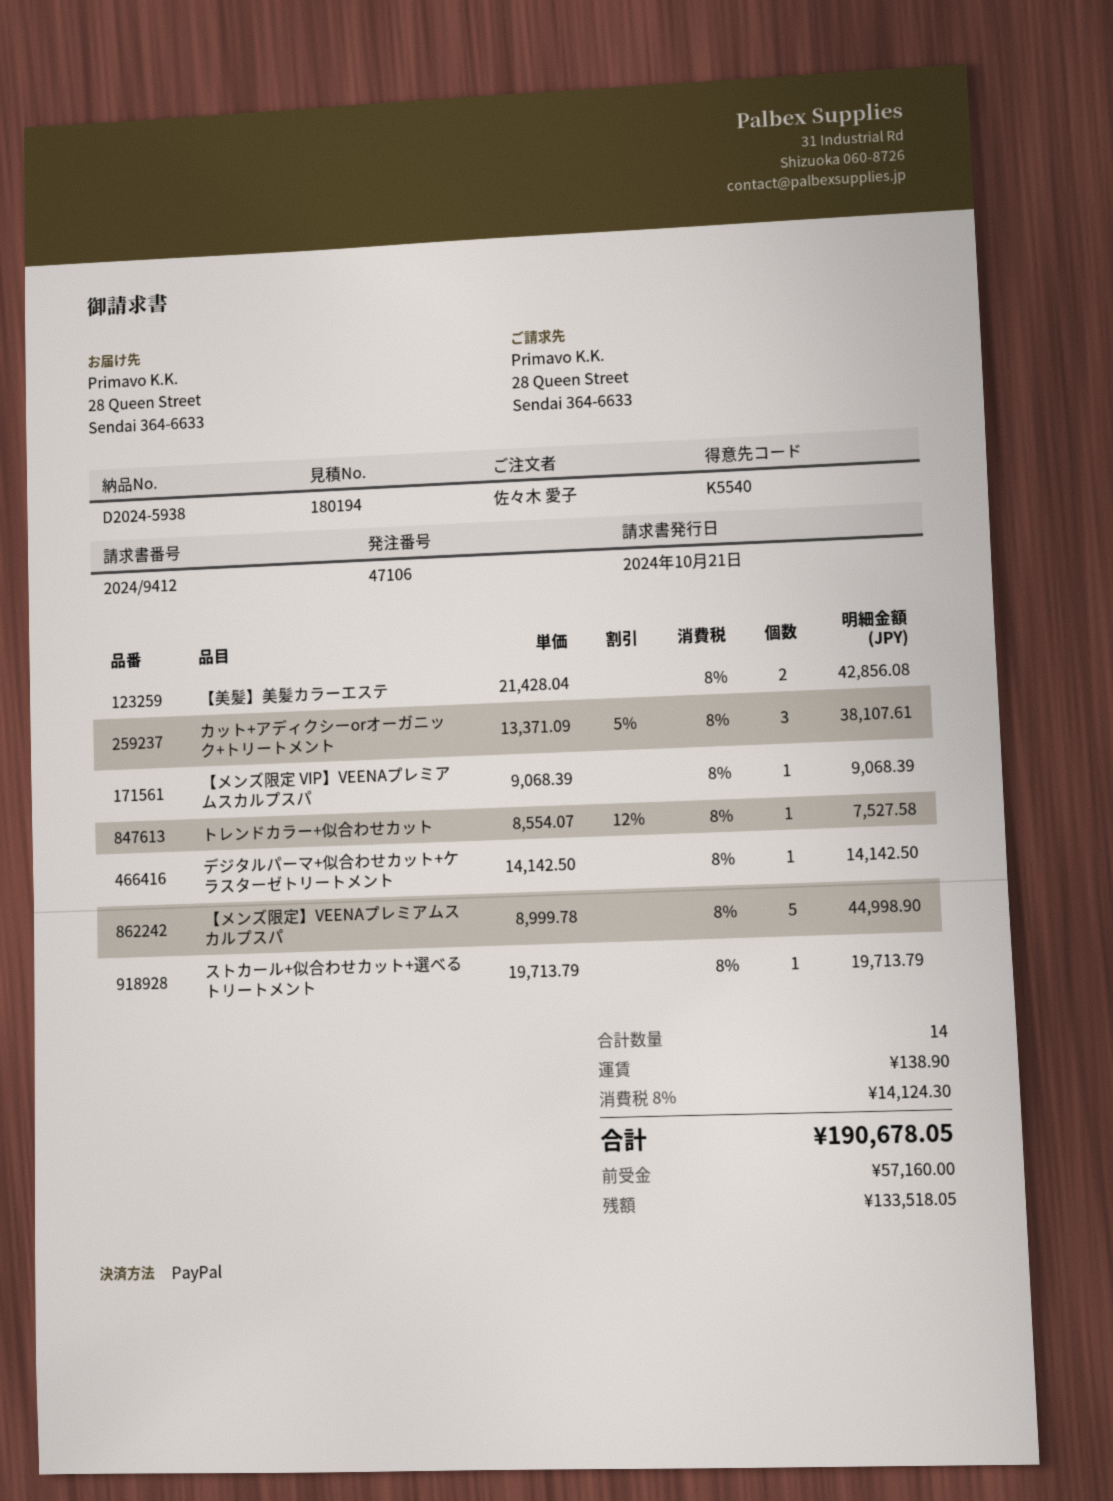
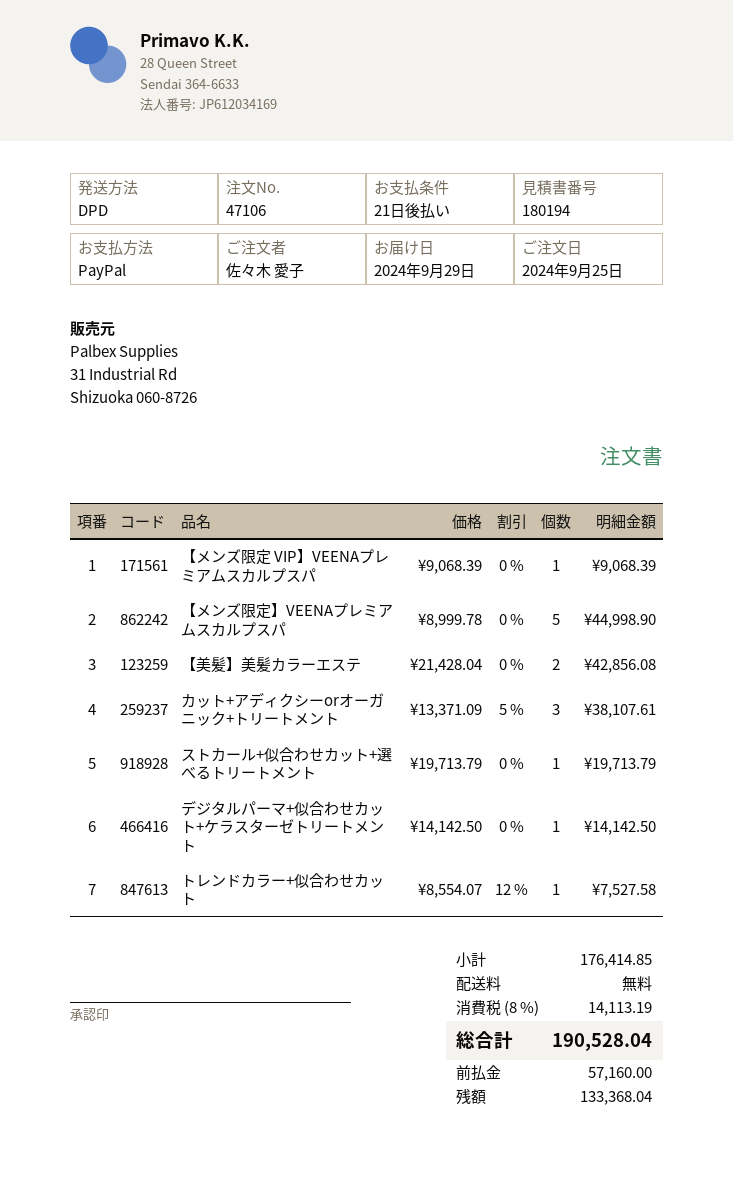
shipping: 138.90 -> 0.00
tax: 8% = 14124.30 -> 8% = 14113.19
total: 190678.05 -> 190528.04
balance: 133518.05 -> 133368.04

